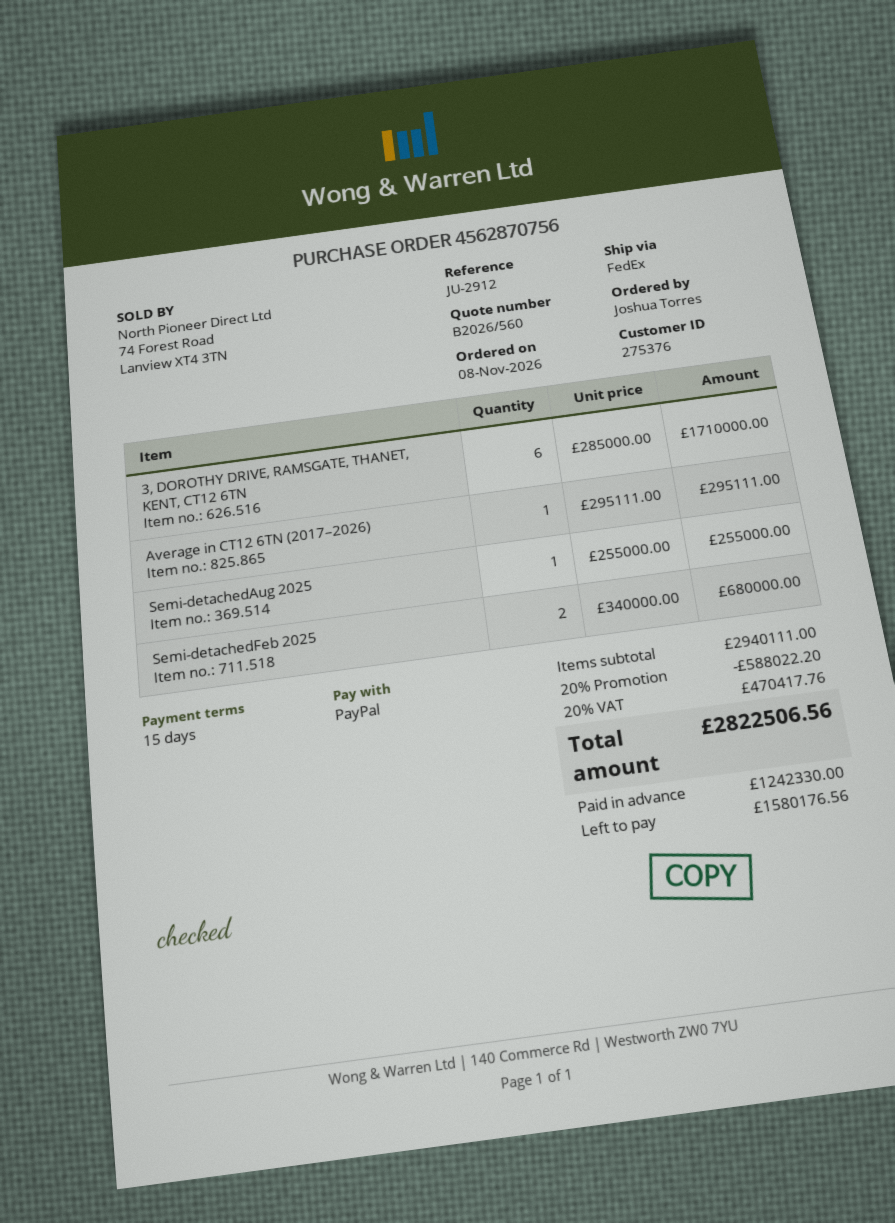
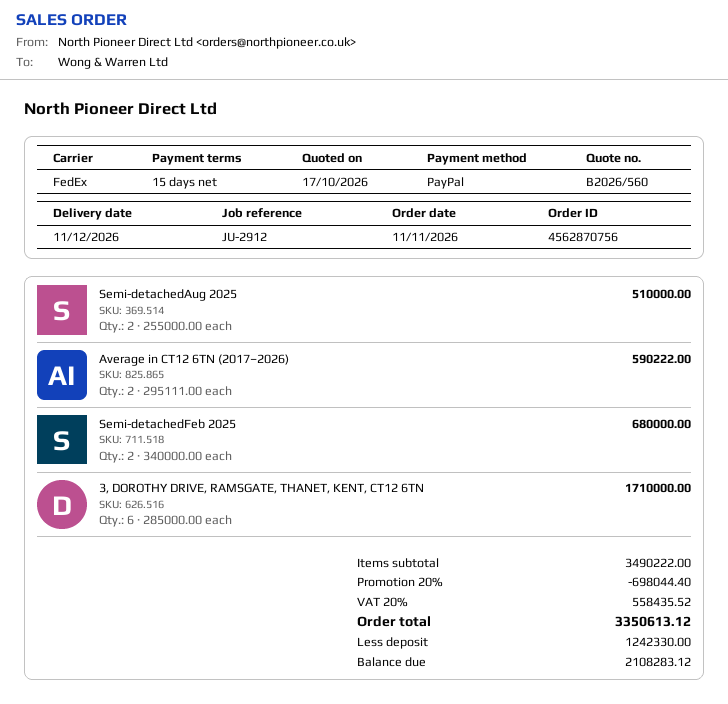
order date: 2026-11-08 -> 2026-11-11
Average in CT12 6TN (2017–2026): 1 x 295111.00 = 295111.00 -> 2 x 295111.00 = 590222.00
Semi-detachedAug 2025: 1 x 255000.00 = 255000.00 -> 2 x 255000.00 = 510000.00
subtotal: 2940111.00 -> 3490222.00
discount: 20% = 588022.20 -> 20% = 698044.40
tax: 20% = 470417.76 -> 20% = 558435.52
total: 2822506.56 -> 3350613.12
balance: 1580176.56 -> 2108283.12

